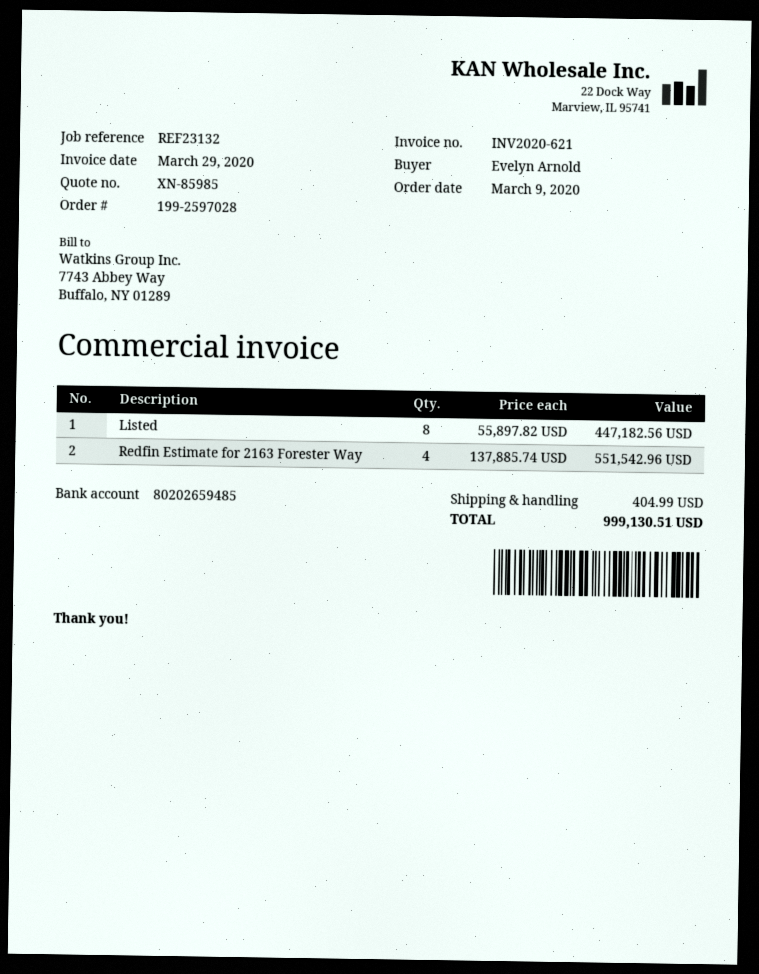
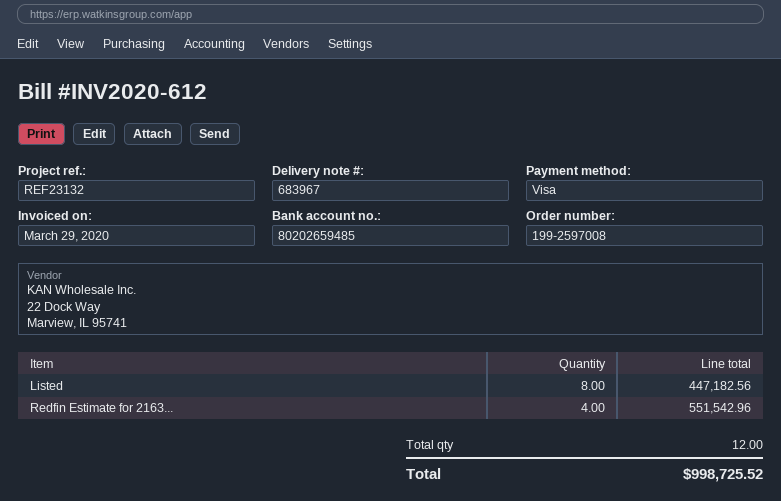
order number: 199-2597028 -> 199-2597008
invoice number: INV2020-621 -> INV2020-612
shipping: 404.99 -> none
total: 999130.51 -> 998725.52

